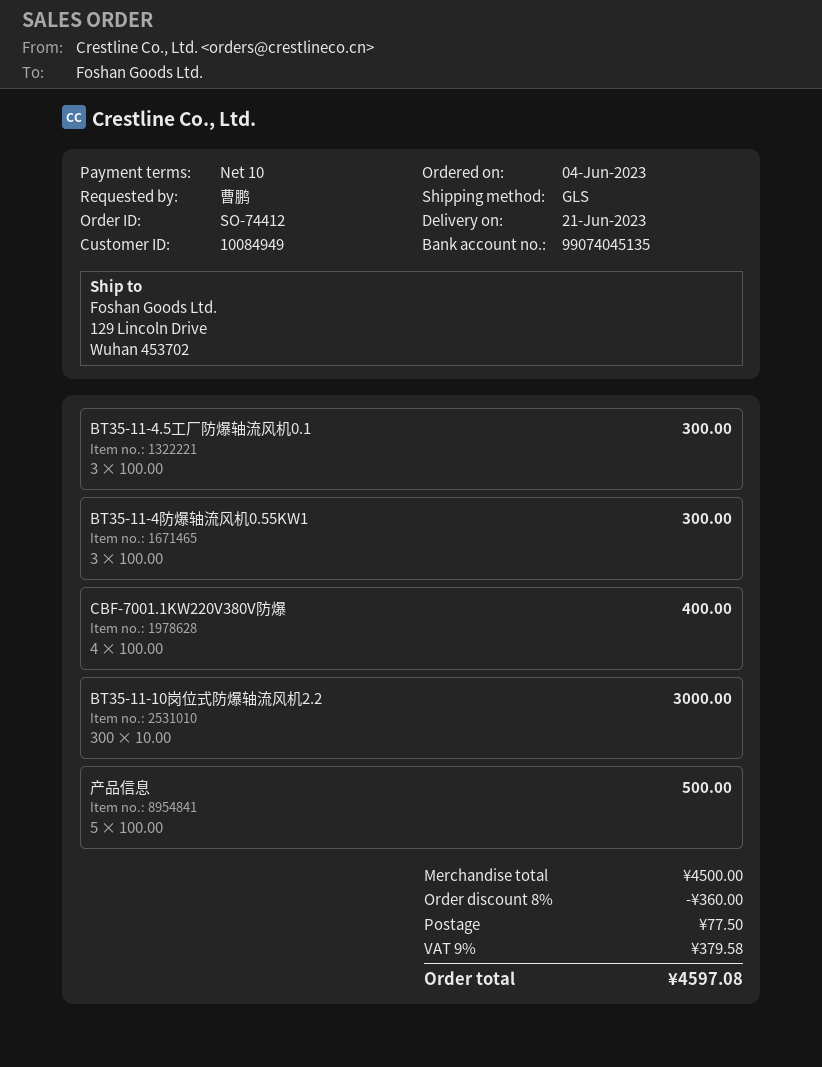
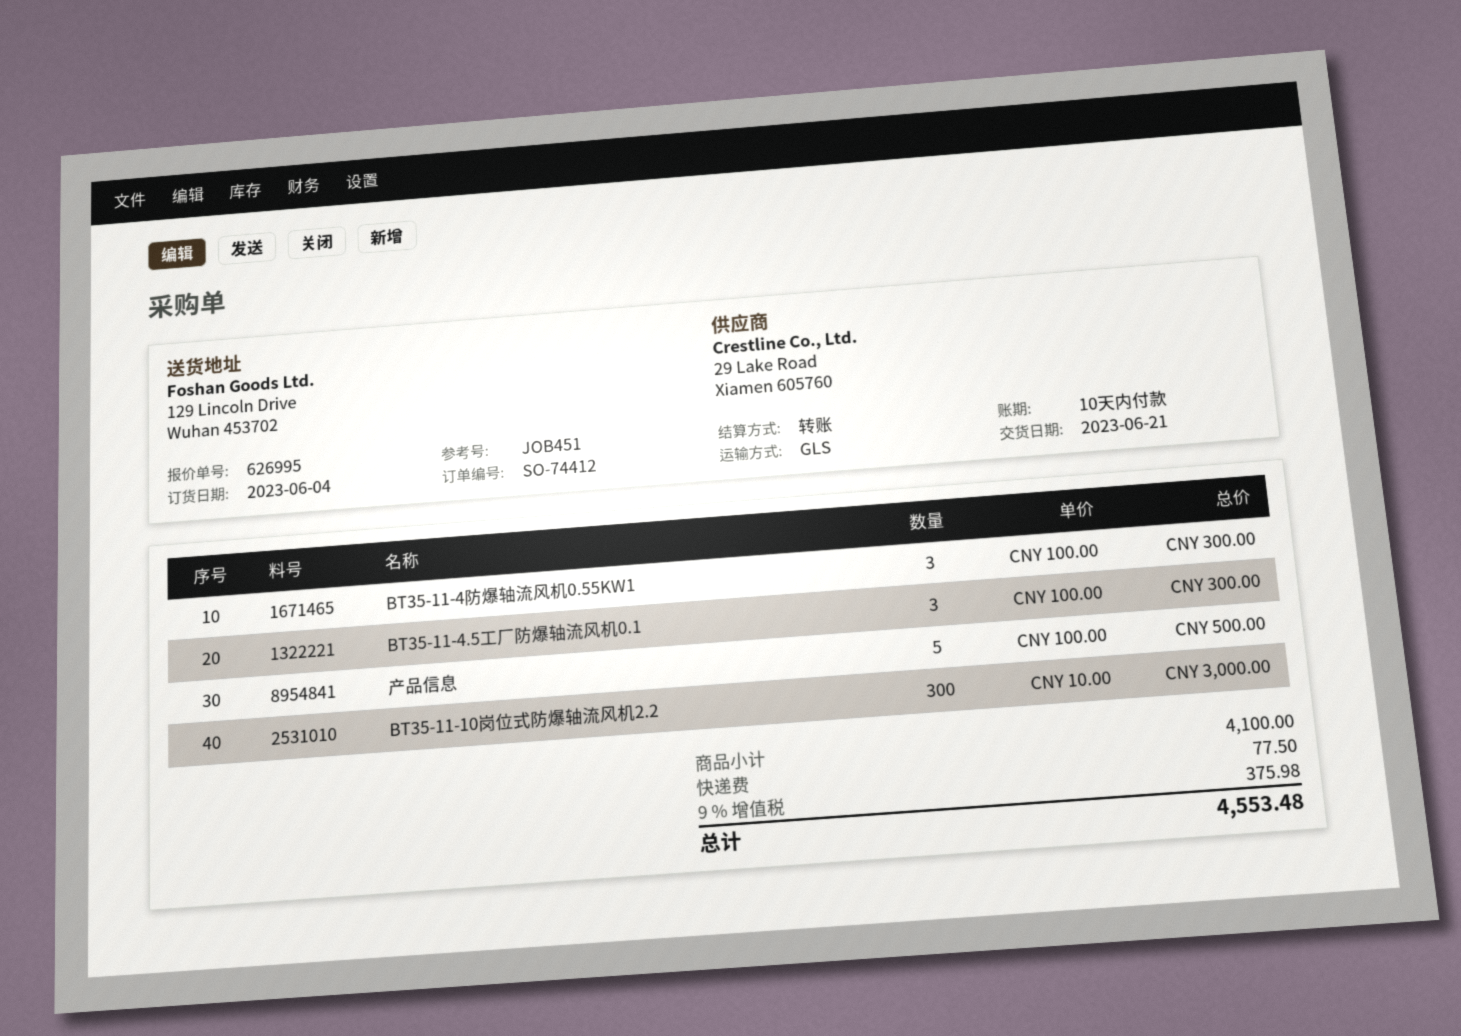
CBF-7001.1KW220V380V防爆: 4 x 100.00 = 400.00 -> none
subtotal: 4500.00 -> 4100.00
discount: 8% = 360.00 -> none
tax: 9% = 379.58 -> 9% = 375.98
total: 4597.08 -> 4553.48

